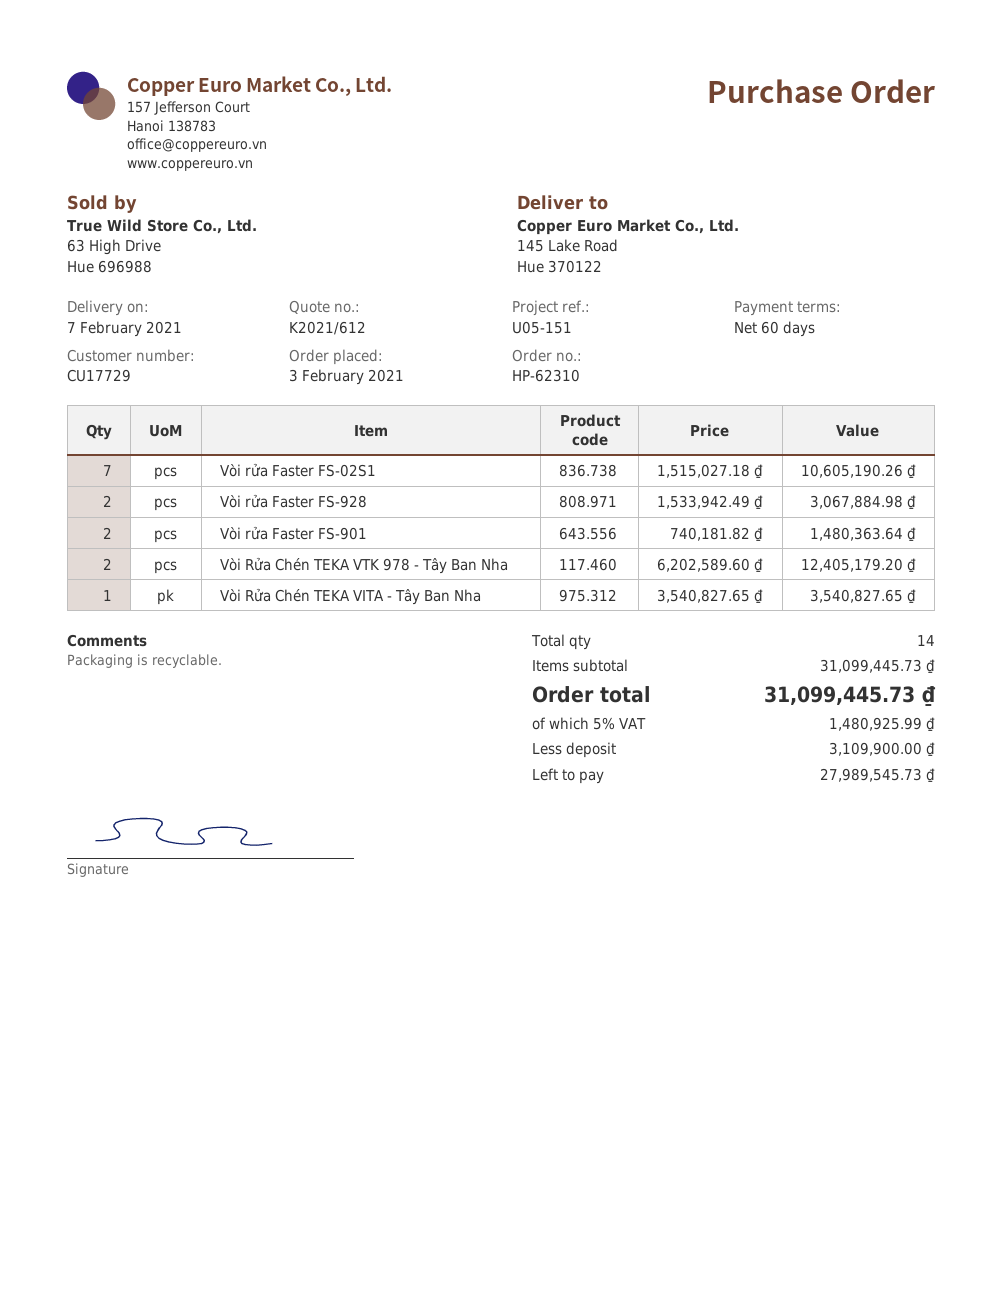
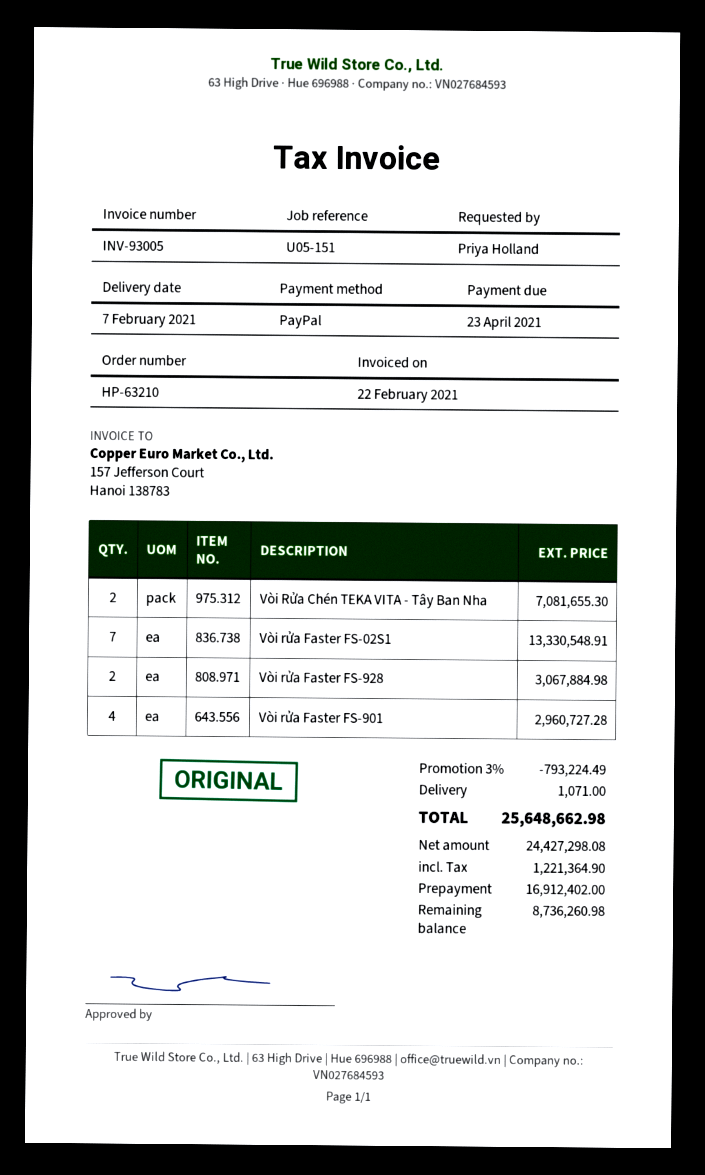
order number: HP-62310 -> HP-63210
Vòi rửa Faster FS-02S1: 7 for 10605190.26 -> 7 for 13330548.91
Vòi rửa Faster FS-901: 2 for 1480363.64 -> 4 for 2960727.28
Vòi Rửa Chén TEKA VTK 978 - Tây Ban Nha: 2 for 12405179.20 -> none
Vòi Rửa Chén TEKA VITA - Tây Ban Nha: 1 for 3540827.65 -> 2 for 7081655.30
discount: none -> 3% = 793224.49
shipping: none -> 1071.00
tax: 1480925.99 -> 1221364.90
total: 31099445.73 -> 25648662.98
deposit: 3109900.00 -> 16912402.00
balance: 27989545.73 -> 8736260.98

